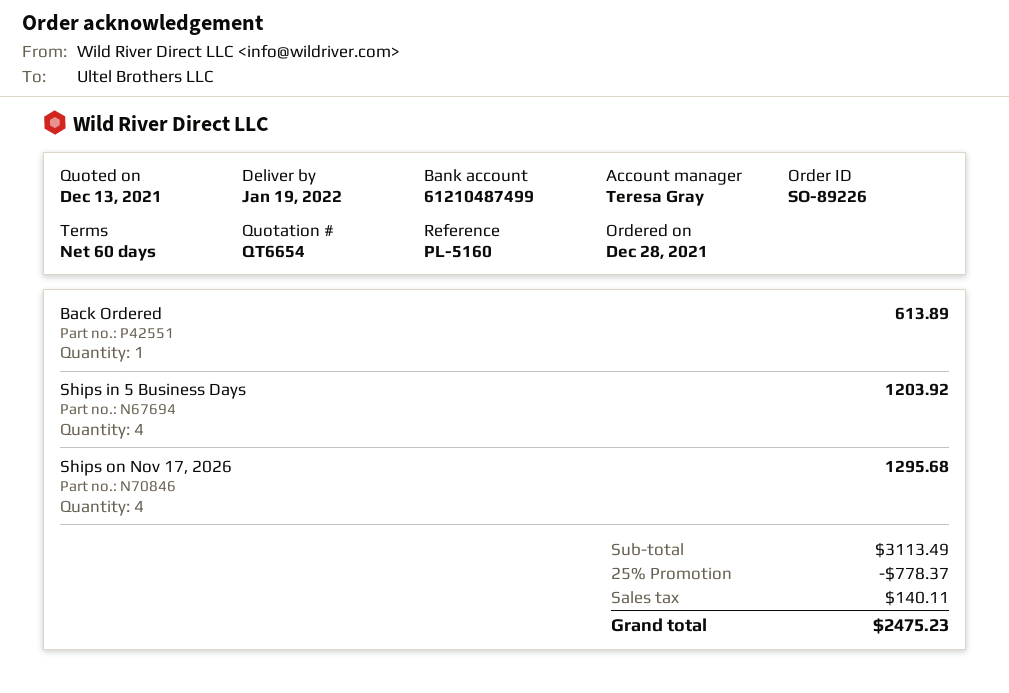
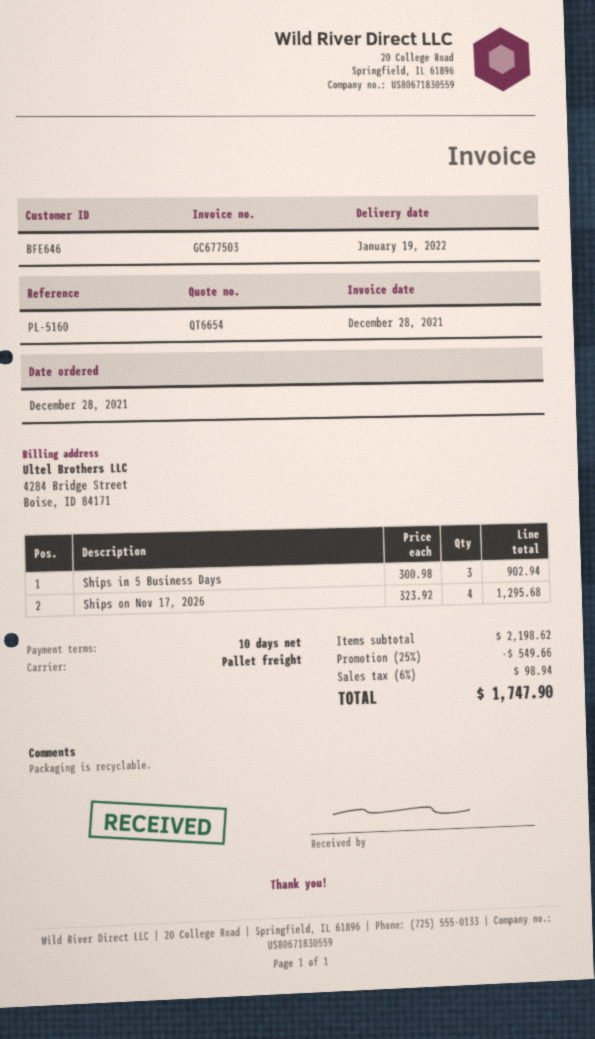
payment terms: 60 days -> 10 days
Back Ordered: 1 for 613.89 -> none
Ships in 5 Business Days: 4 for 1203.92 -> 3 for 902.94
subtotal: 3113.49 -> 2198.62
discount: 25% = 778.37 -> 25% = 549.66
tax: 140.11 -> 98.94
total: 2475.23 -> 1747.90

